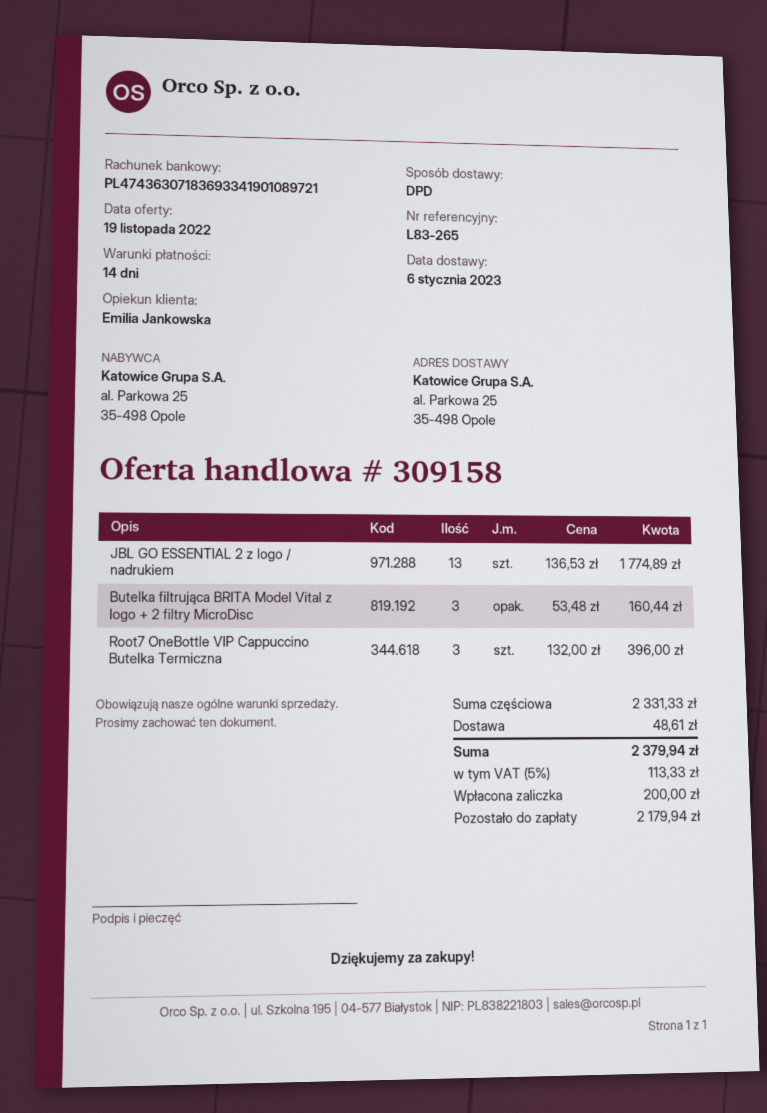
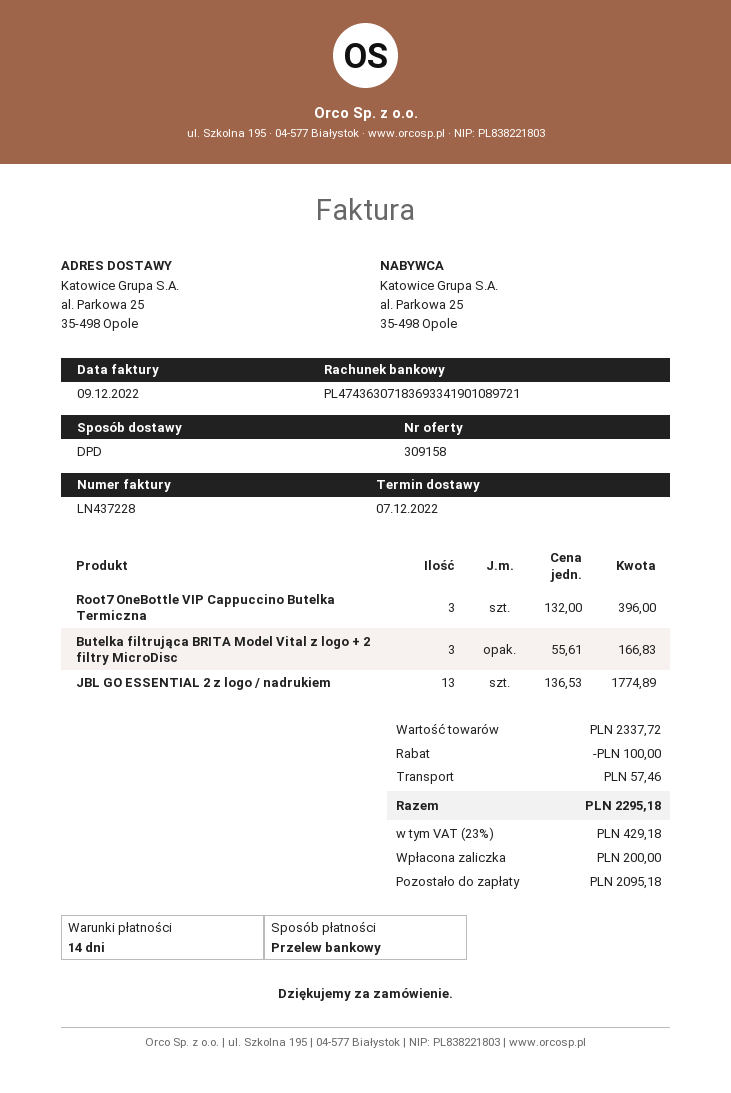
delivery date: 2023-01-06 -> 2022-12-07
Butelka filtrująca BRITA Model Vital z logo + 2 filtry MicroDisc: 3 x 53.48 = 160.44 -> 3 x 55.61 = 166.83
subtotal: 2331.33 -> 2337.72
discount: none -> 100.00
shipping: 48.61 -> 57.46
tax: 5% = 113.33 -> 23% = 429.18
total: 2379.94 -> 2295.18
balance: 2179.94 -> 2095.18

